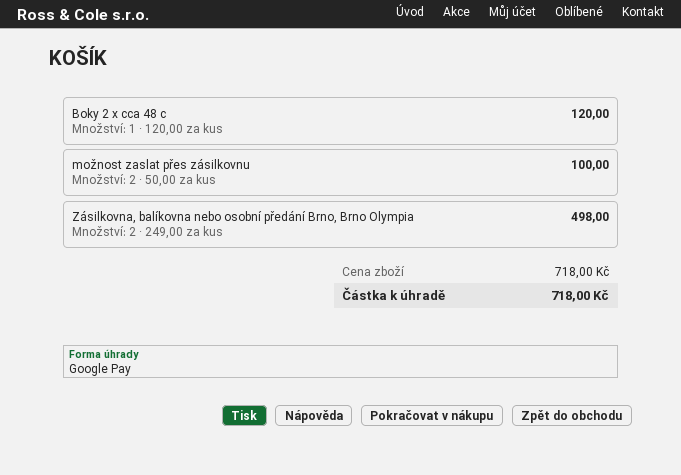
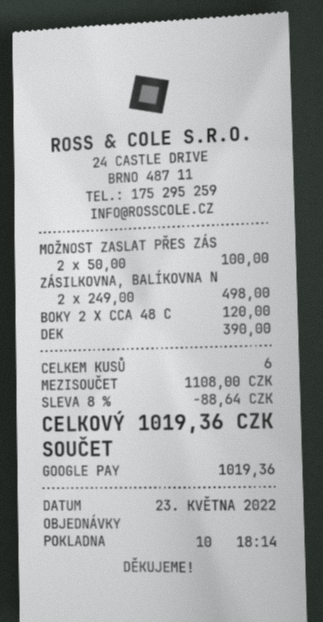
DEK: none -> 1 x 390.00 = 390.00
subtotal: 718.00 -> 1108.00
discount: none -> 8% = 88.64
total: 718.00 -> 1019.36

